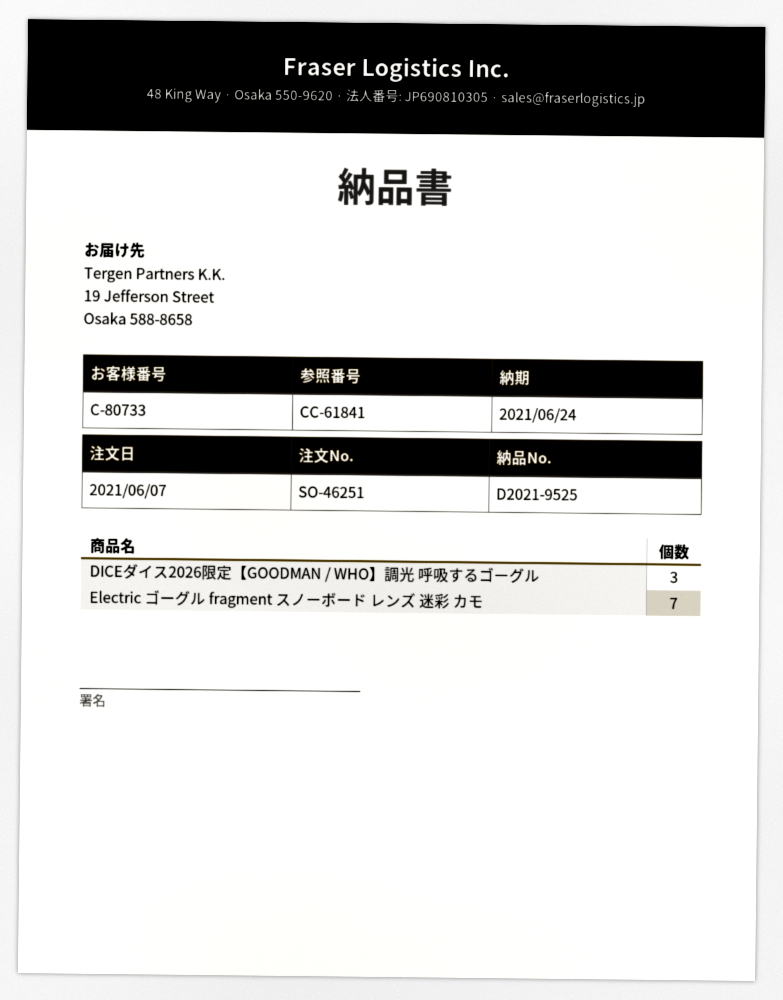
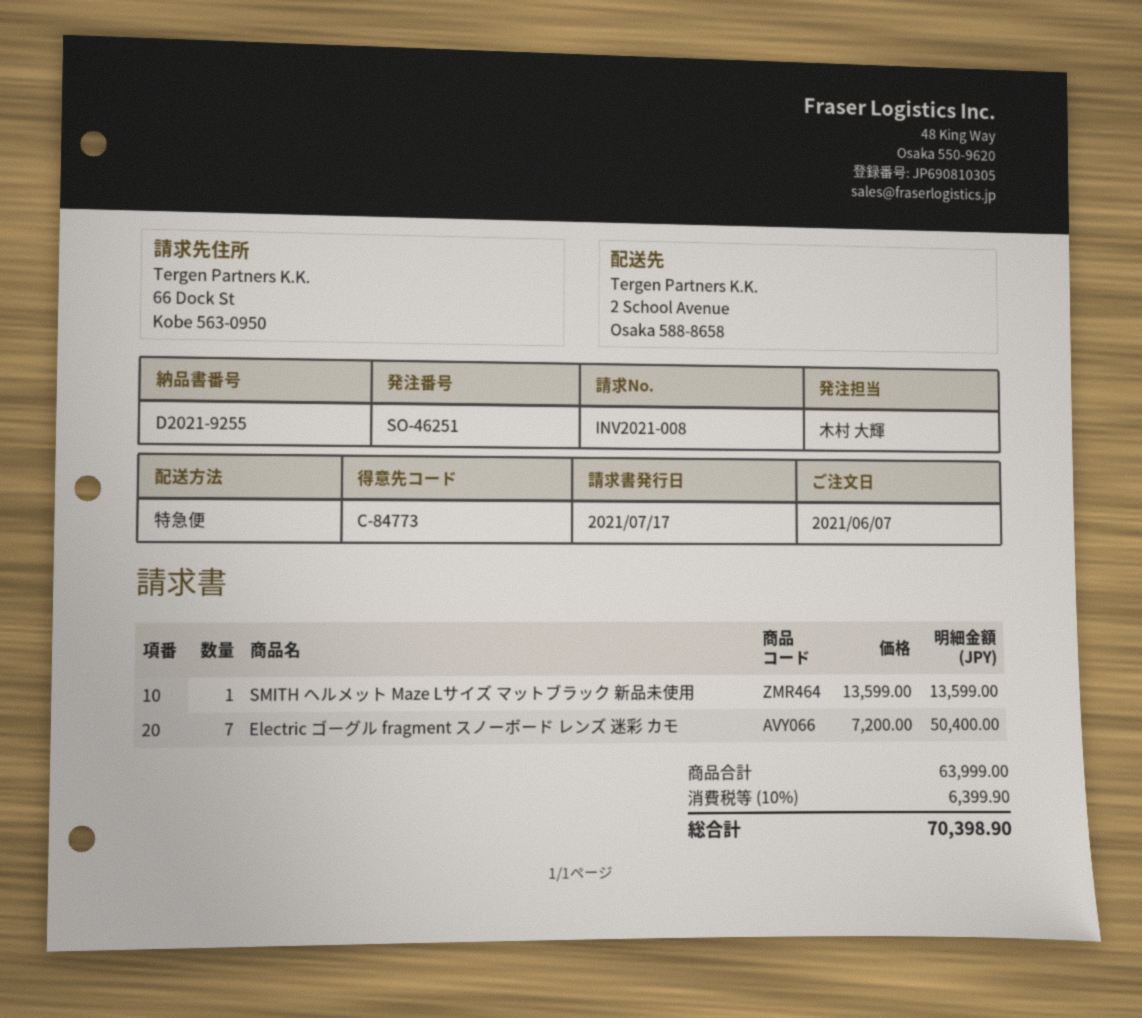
delivery note number: D2021-9525 -> D2021-9255
customer number: C-80733 -> C-84773
ship to: 19 Jefferson Street, Osaka 588-8658 -> 2 School Avenue, Osaka 588-8658
DICEダイス2026限定【GOODMAN / WHO】調光 呼吸するゴーグル: 3 -> none
SMITH ヘルメット Maze Lサイズ マットブラック 新品未使用: none -> 1

